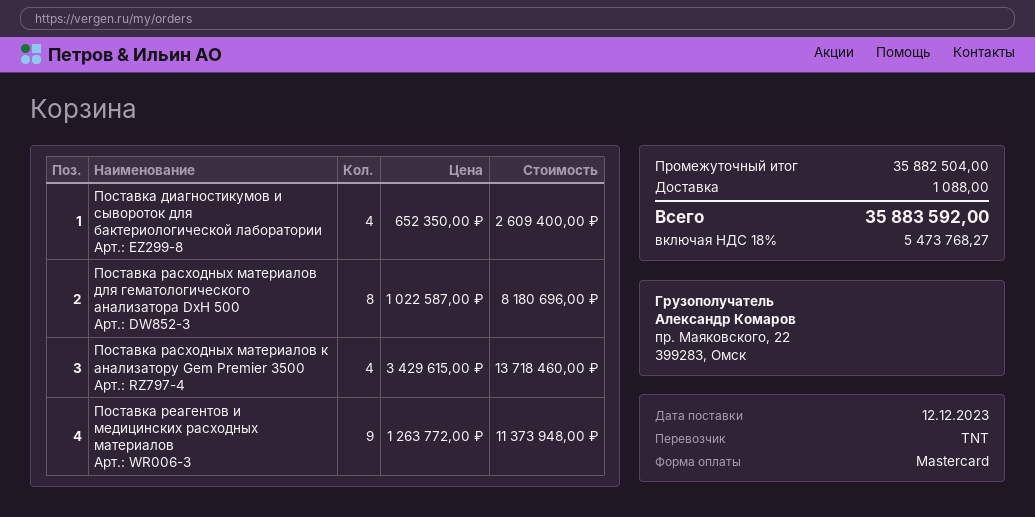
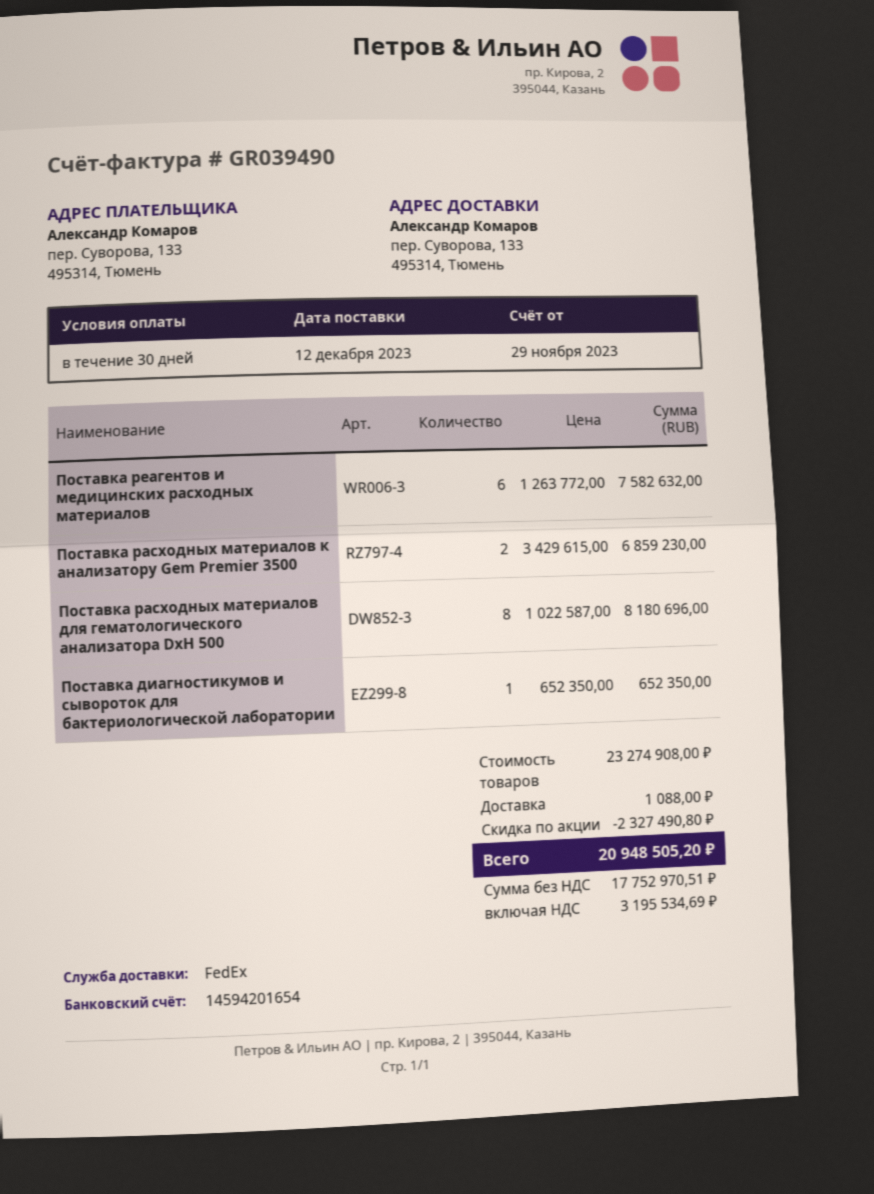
shipping method: TNT -> FedEx
ship to: пр. Маяковского, 22, 399283, Омск -> пер. Суворова, 133, 495314, Тюмень
Поставка диагностикумов и сывороток для бактериологической лаборатории: 4 x 652350.00 = 2609400.00 -> 1 x 652350.00 = 652350.00
Поставка расходных материалов к анализатору Gem Premier 3500: 4 x 3429615.00 = 13718460.00 -> 2 x 3429615.00 = 6859230.00
Поставка реагентов и медицинских расходных материалов: 9 x 1263772.00 = 11373948.00 -> 6 x 1263772.00 = 7582632.00
subtotal: 35882504.00 -> 23274908.00
discount: none -> 2327490.80
tax: 5473768.27 -> 3195534.69
total: 35883592.00 -> 20948505.20

